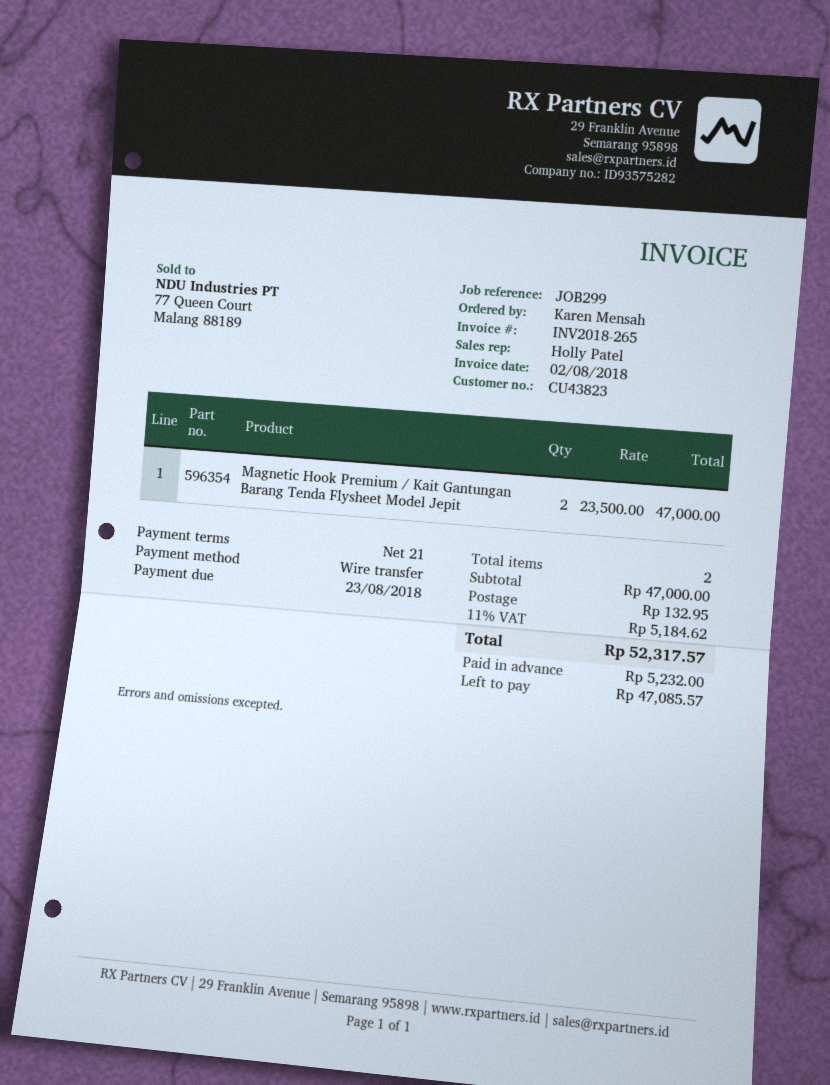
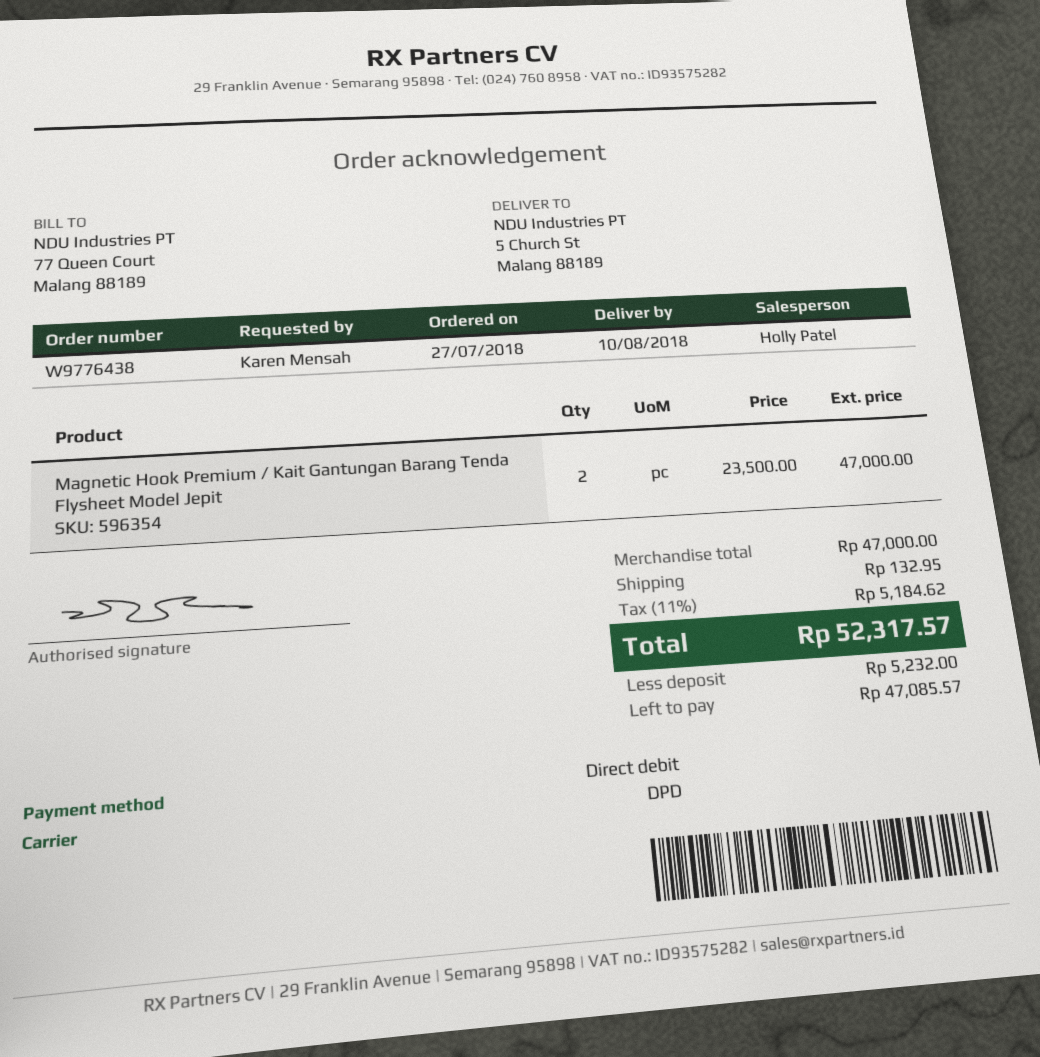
payment method: bank transfer -> direct debit

